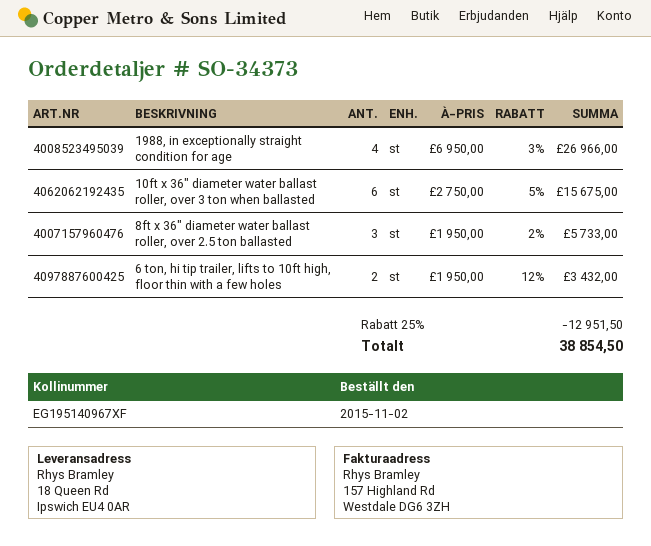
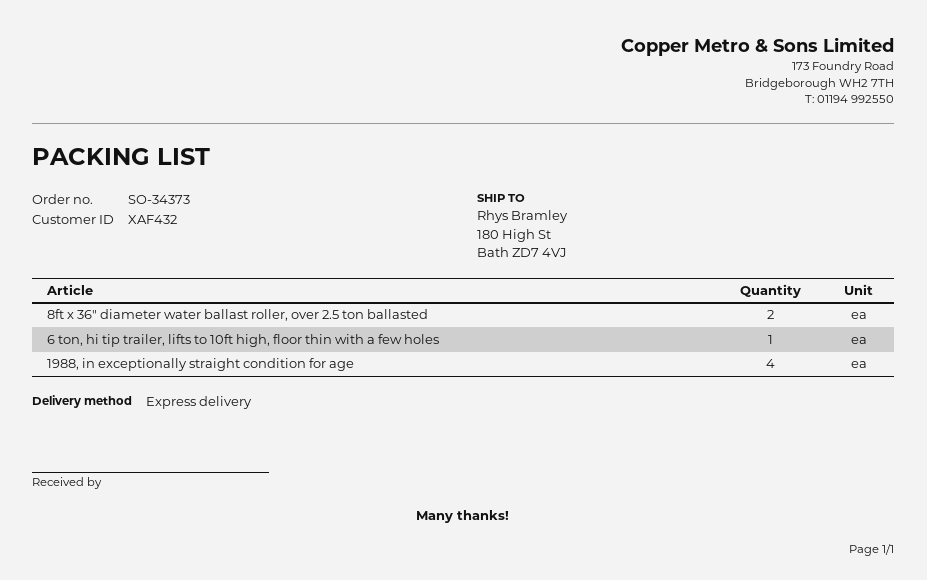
ship to: 18 Queen Rd, Ipswich EU4 0AR -> 180 High St, Bath ZD7 4VJ
10ft x 36" diameter water ballast roller, over 3 ton when ballasted: 6 -> none
8ft x 36" diameter water ballast roller, over 2.5 ton ballasted: 3 -> 2
6 ton, hi tip trailer, lifts to 10ft high, floor thin with a few holes: 2 -> 1

